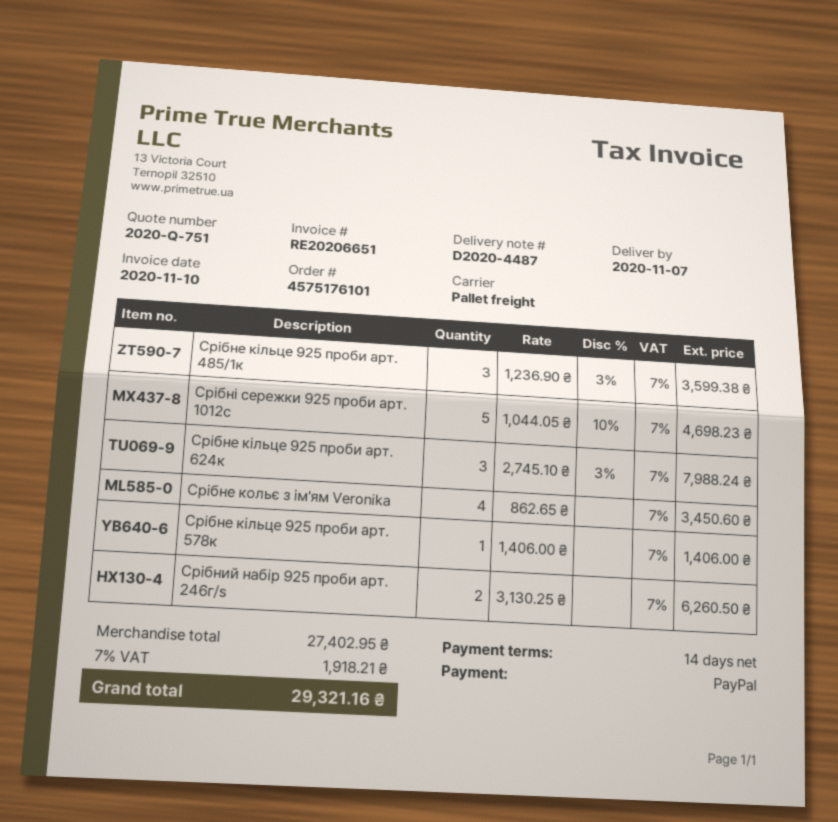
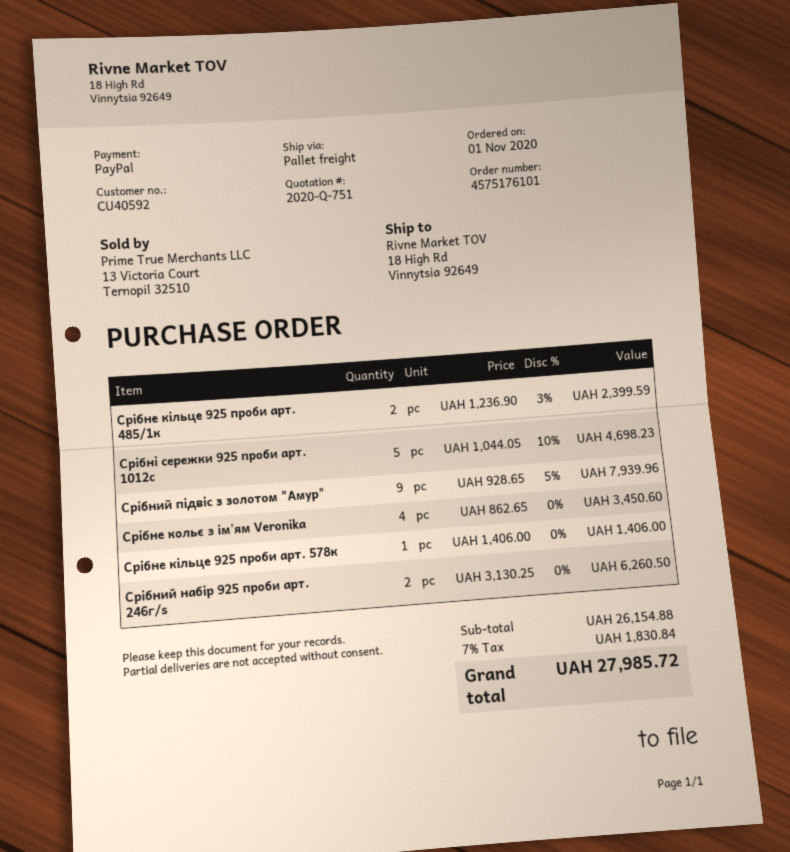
Срібне кільце 925 проби арт. 485/1к: 3 x 1236.90 - 3% = 3599.38 -> 2 x 1236.90 - 3% = 2399.59
Срібне кільце 925 проби арт. 624к: 3 x 2745.10 - 3% = 7988.24 -> none
Срібний підвіс з золотом "Амур": none -> 9 x 928.65 - 5% = 7939.96
subtotal: 27402.95 -> 26154.88
tax: 7% = 1918.21 -> 7% = 1830.84
total: 29321.16 -> 27985.72

